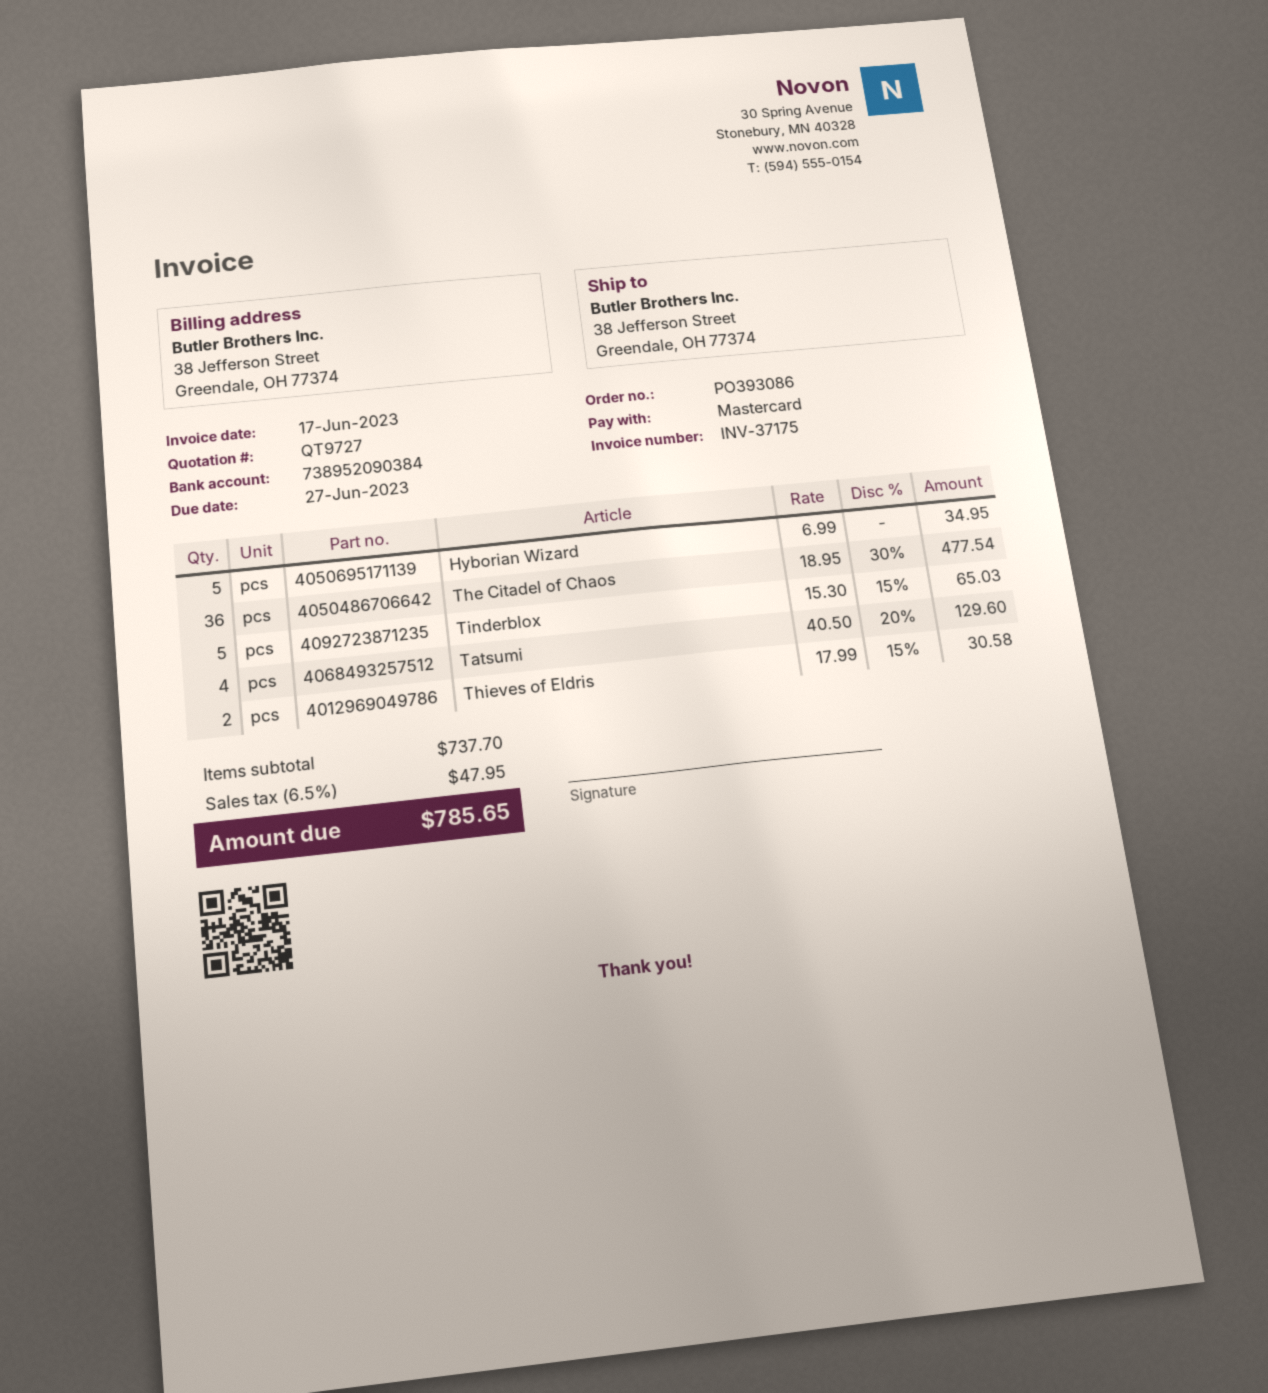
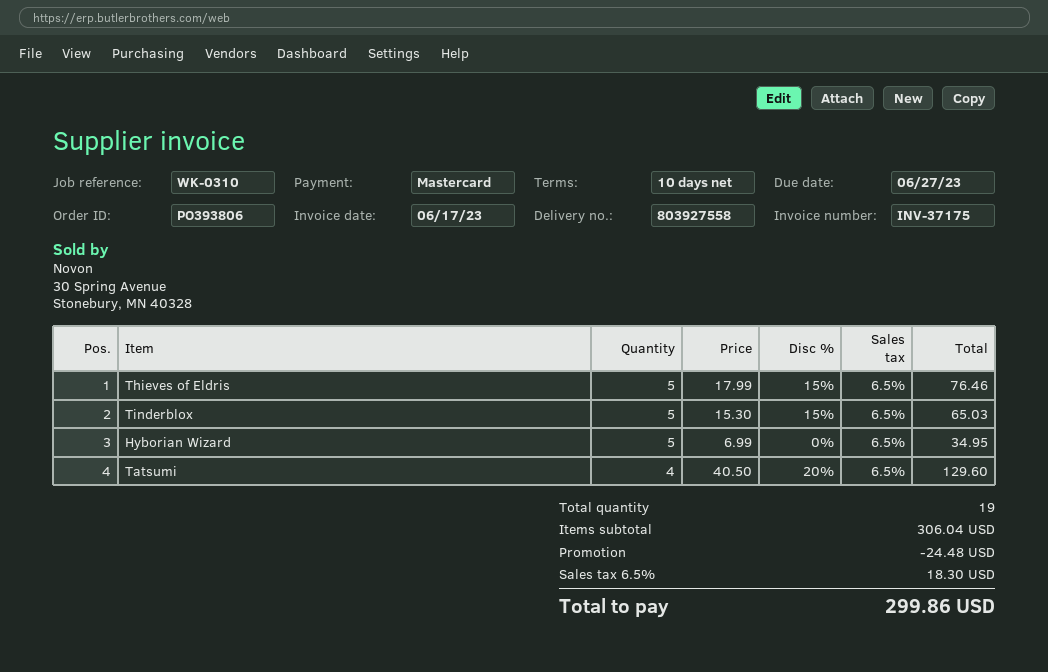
order number: PO393086 -> PO393806
The Citadel of Chaos: 36 x 18.95 - 30% = 477.54 -> none
Thieves of Eldris: 2 x 17.99 - 15% = 30.58 -> 5 x 17.99 - 15% = 76.46
subtotal: 737.70 -> 306.04
discount: none -> 24.48
tax: 6.5% = 47.95 -> 6.5% = 18.30
total: 785.65 -> 299.86

